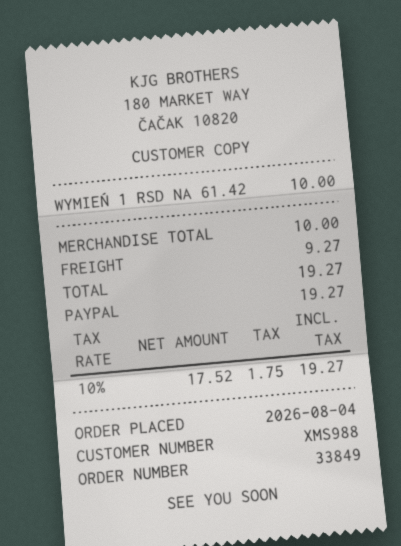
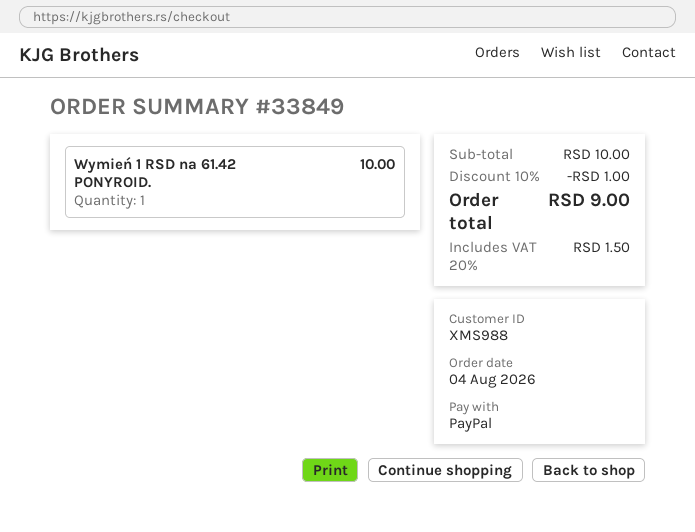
discount: none -> 10% = 1.00
shipping: 9.27 -> none
tax: 10% = 1.75 -> 20% = 1.50
total: 19.27 -> 9.00

